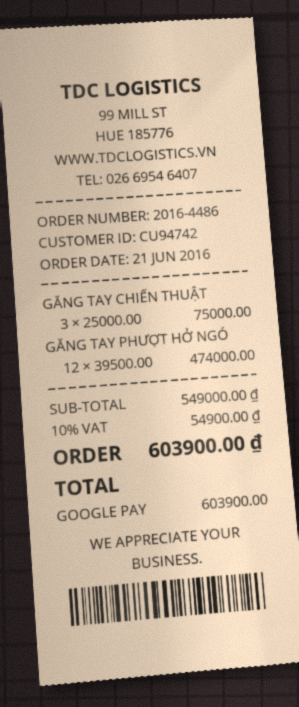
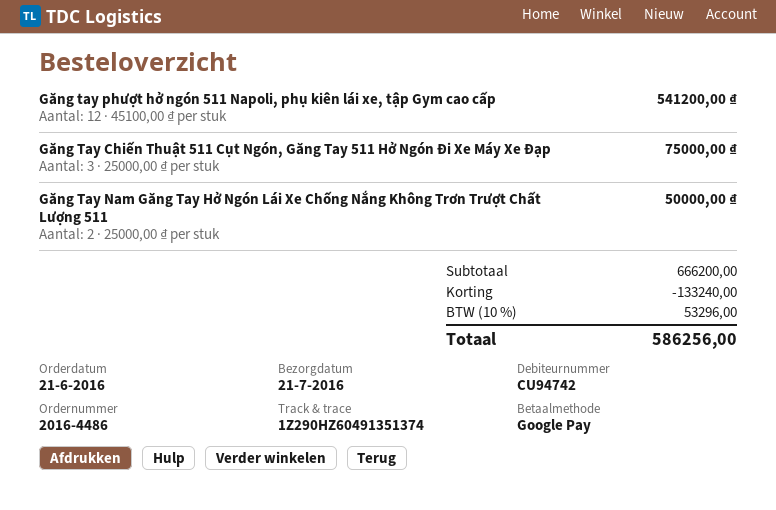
GĂNG TAY PHƯỢT HỞ NGÓ: 12 x 39500.00 = 474000.00 -> 12 x 45100.00 = 541200.00
Găng Tay Nam Găng Tay Hở Ngón Lái Xe Chống Nắng Không Trơn Trượt Chất Lượng 511: none -> 2 x 25000.00 = 50000.00
subtotal: 549000.00 -> 666200.00
discount: none -> 133240.00
tax: 10% = 54900.00 -> 10% = 53296.00
total: 603900.00 -> 586256.00

